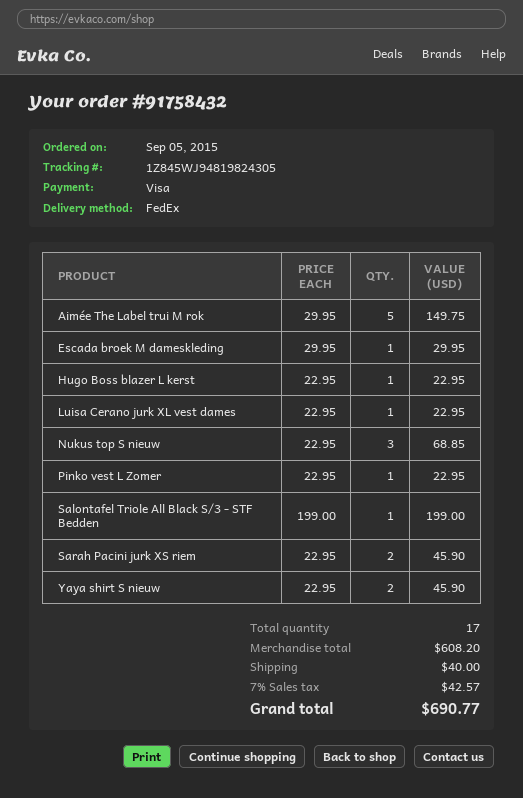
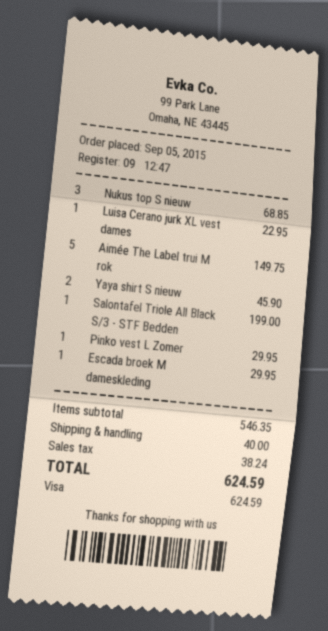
Hugo Boss blazer L kerst: 1 for 22.95 -> none
Pinko vest L Zomer: 1 for 22.95 -> 1 for 29.95
Sarah Pacini jurk XS riem: 2 for 45.90 -> none
subtotal: 608.20 -> 546.35
tax: 42.57 -> 38.24
total: 690.77 -> 624.59

